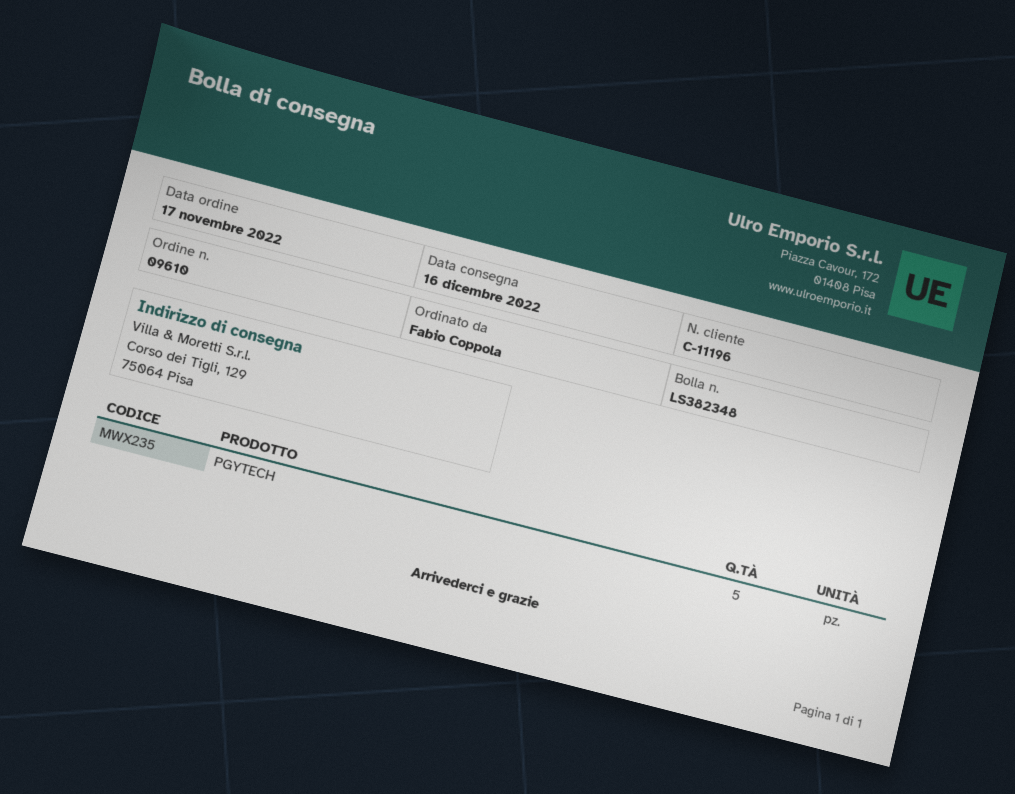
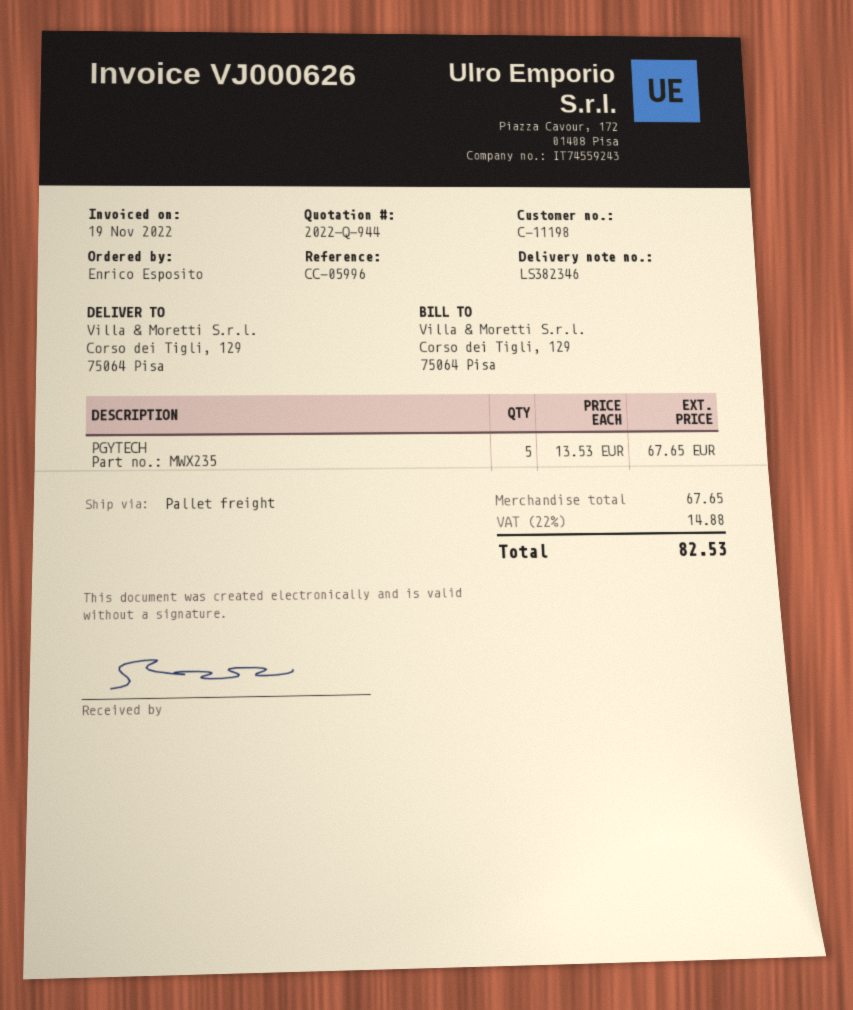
delivery note number: LS382348 -> LS382346
customer number: C-11196 -> C-11198
ordered by: Fabio Coppola -> Enrico Esposito

